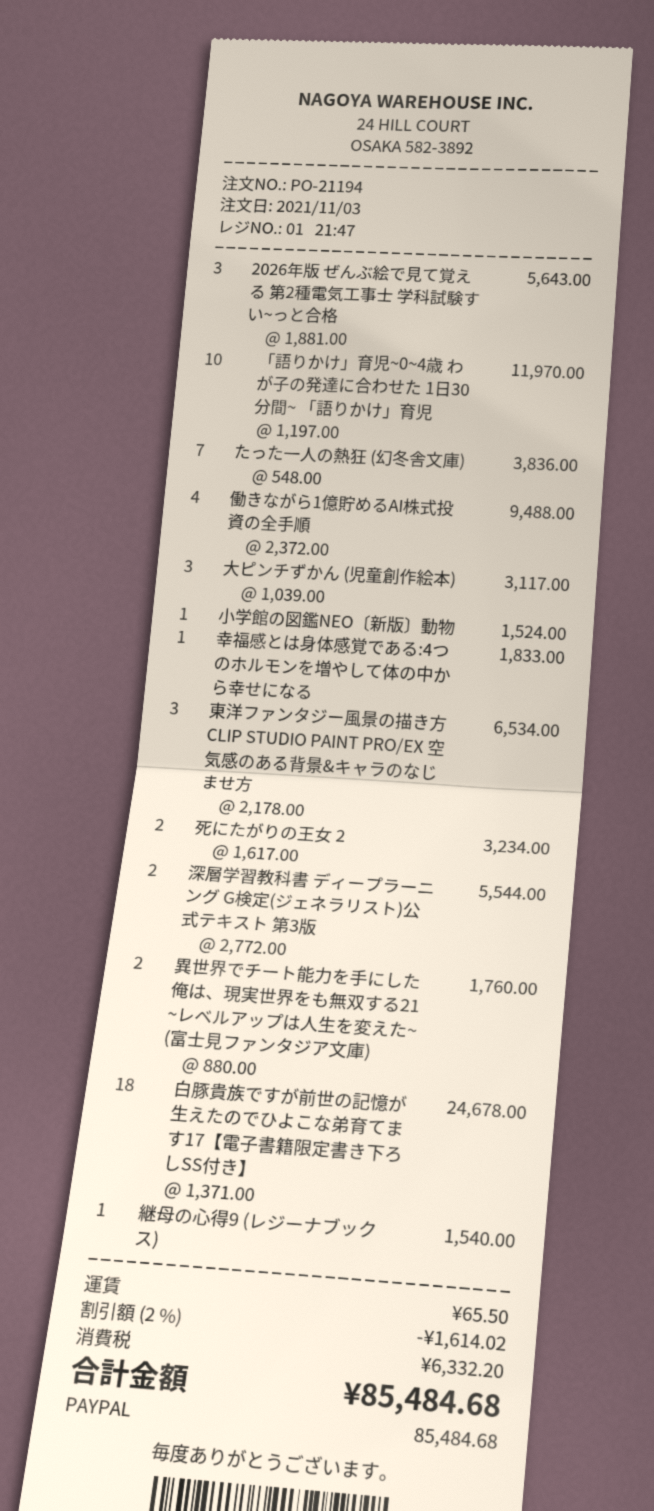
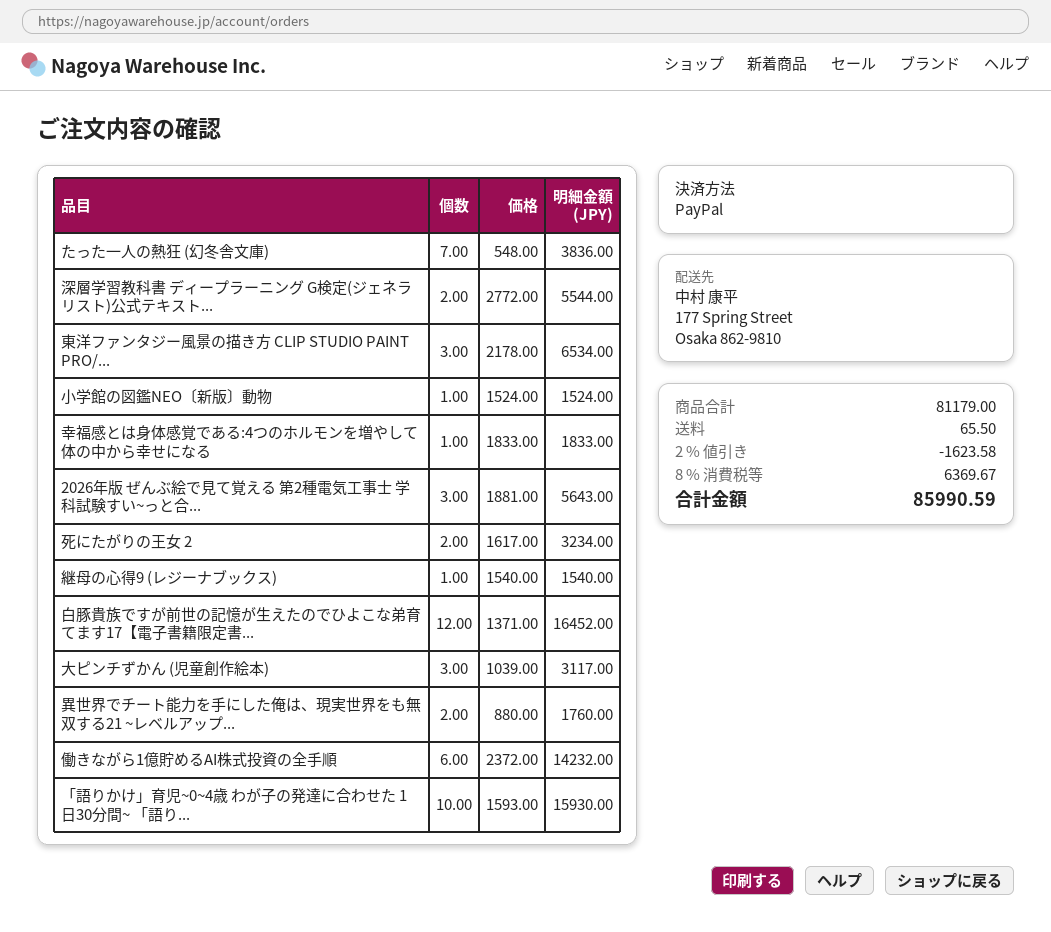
「語りかけ」育児~0~4歳 わが子の発達に合わせた 1日30分間~ 「語りかけ」育児: 10 x 1197.00 = 11970.00 -> 10 x 1593.00 = 15930.00
働きながら1億貯めるAI株式投資の全手順: 4 x 2372.00 = 9488.00 -> 6 x 2372.00 = 14232.00
白豚貴族ですが前世の記憶が生えたのでひよこな弟育てます17【電子書籍限定書き下ろしSS付き】: 18 x 1371.00 = 24678.00 -> 12 x 1371.00 = 16452.00
discount: 2% = 1614.02 -> 2% = 1623.58
tax: 6332.20 -> 6369.67
total: 85484.68 -> 85990.59

